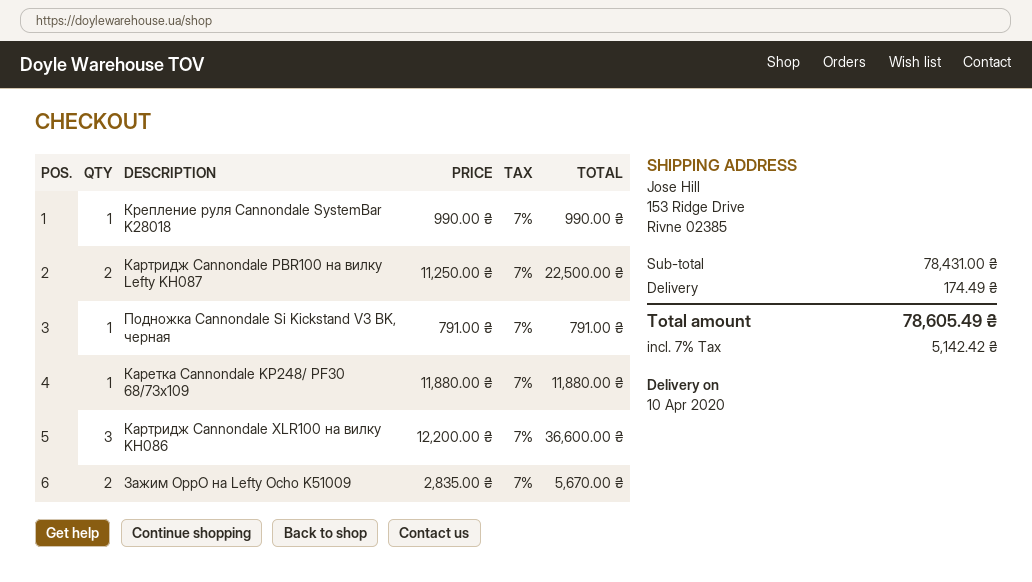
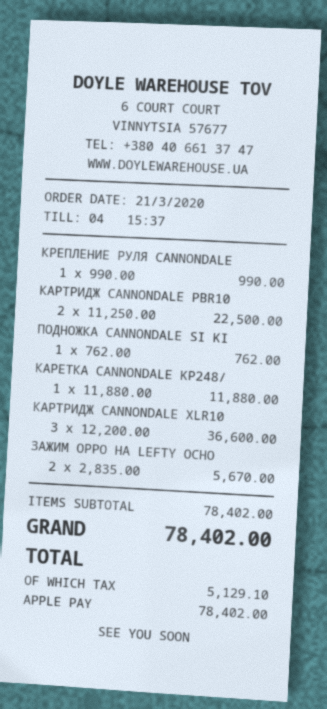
Подножка Cannondale Si Kickstand V3 BK, черная: 1 x 791.00 = 791.00 -> 1 x 762.00 = 762.00
subtotal: 78431.00 -> 78402.00
shipping: 174.49 -> none
tax: 5142.42 -> 5129.10
total: 78605.49 -> 78402.00

